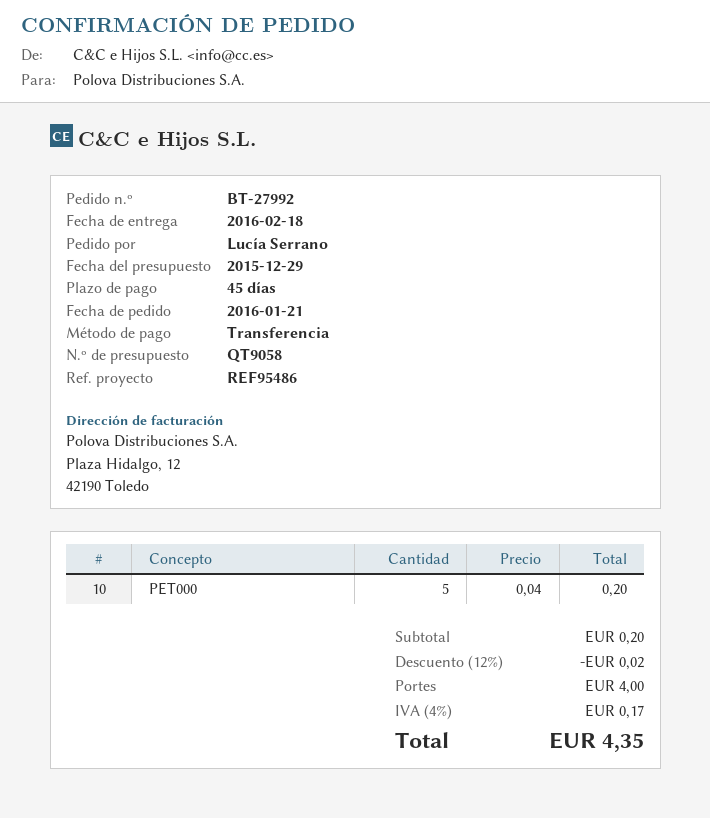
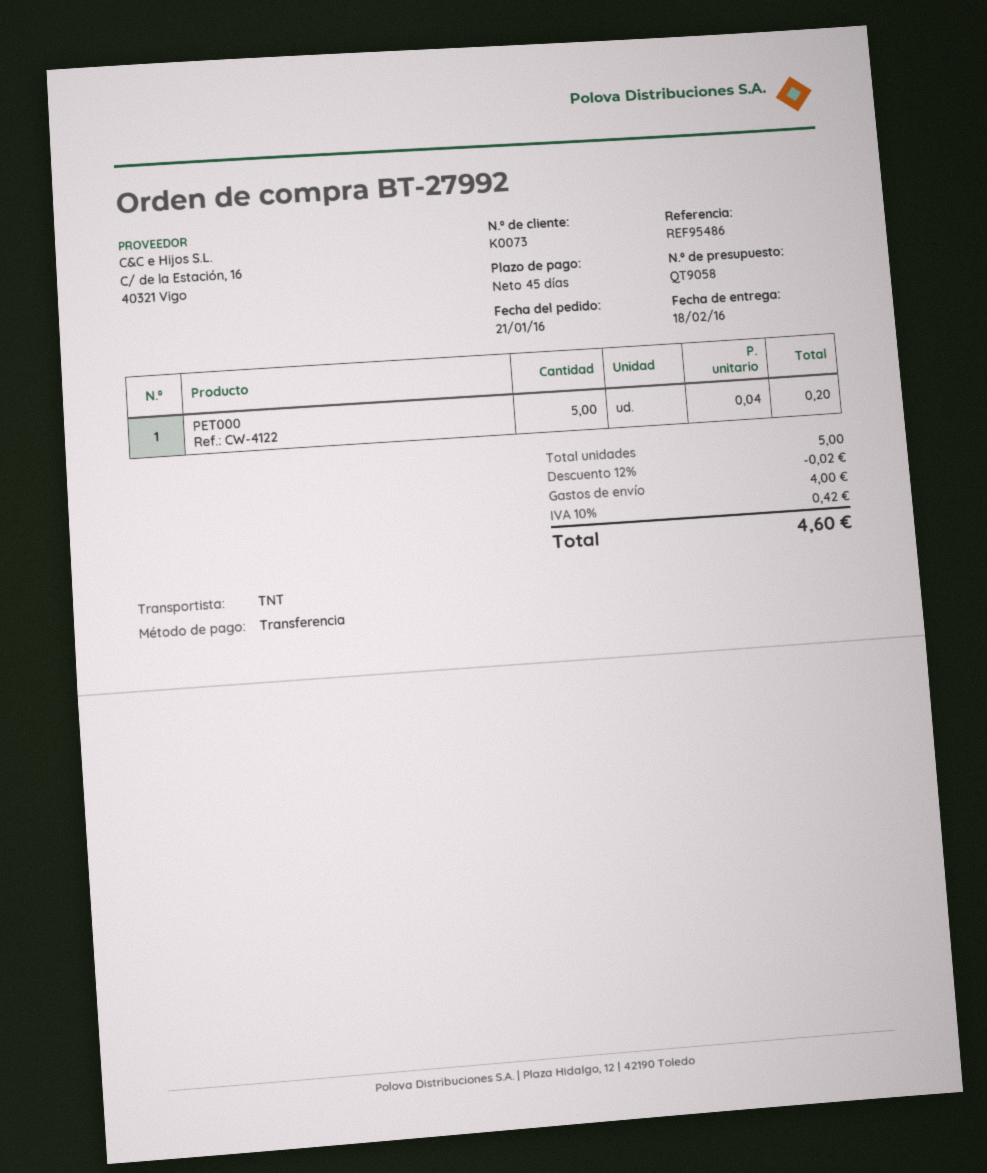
tax: 4% = 0.17 -> 10% = 0.42
total: 4.35 -> 4.60

